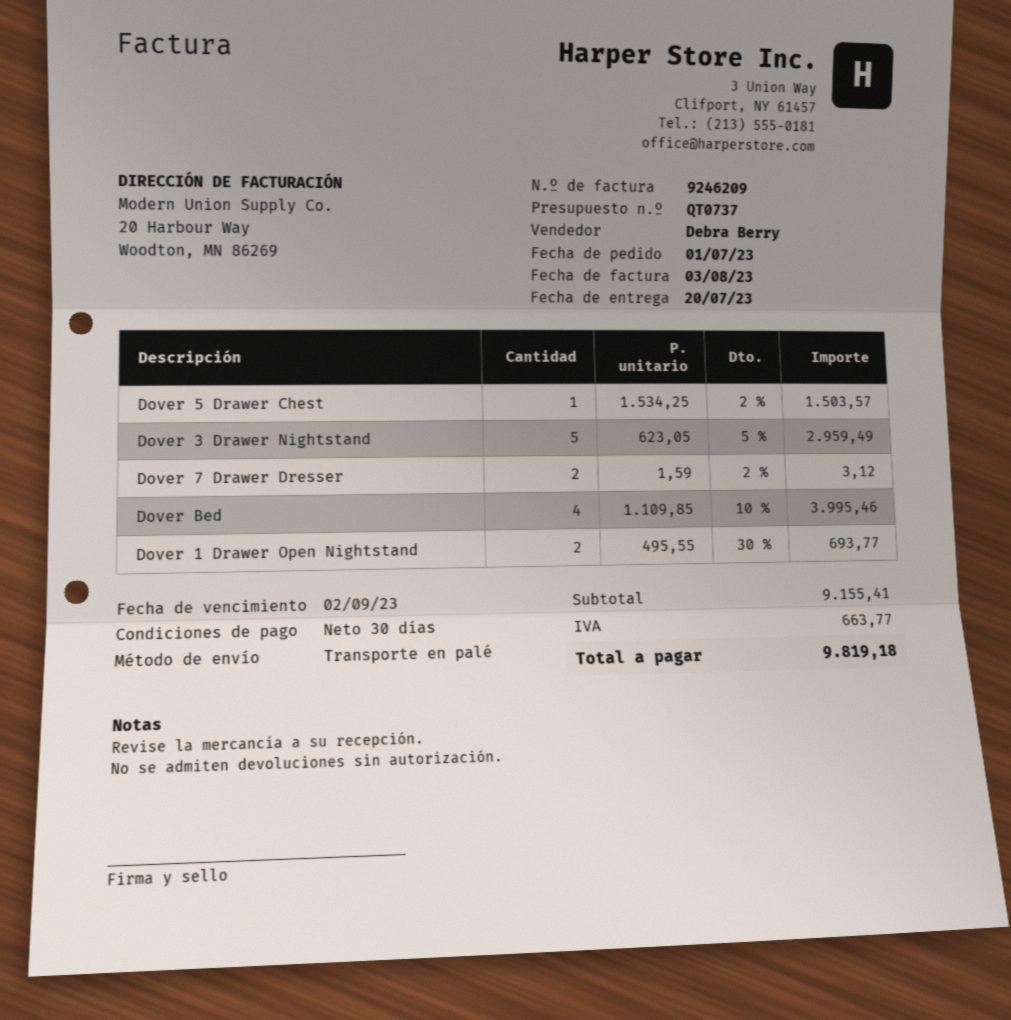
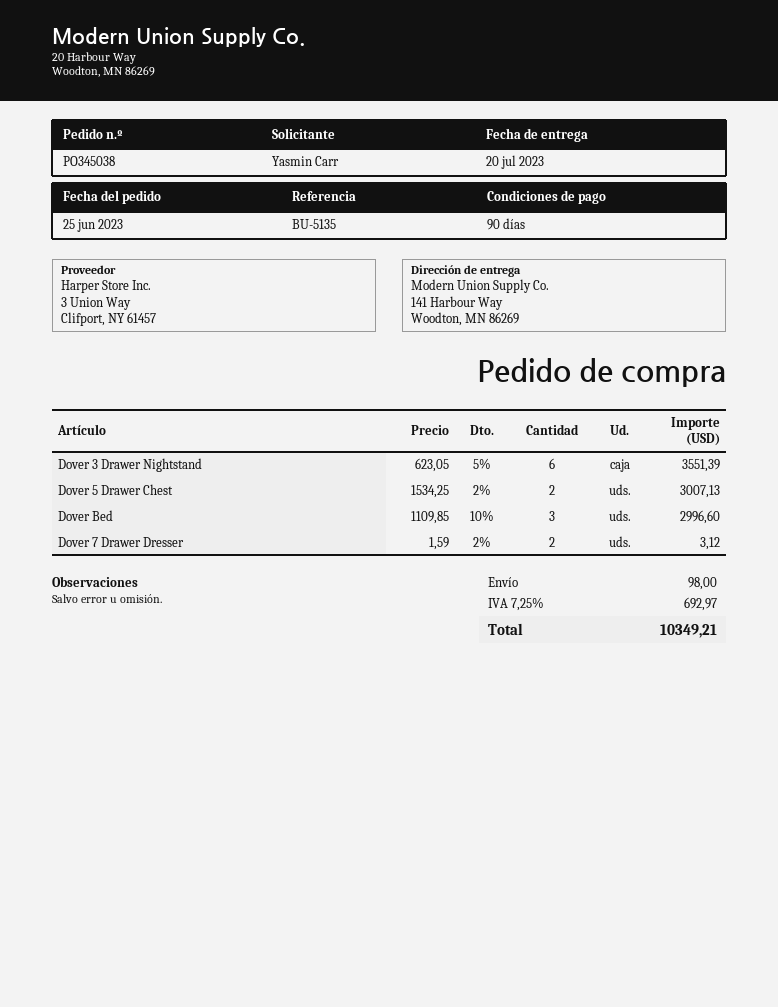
order date: 2023-07-01 -> 2023-06-25
payment terms: 30 days -> 90 days
Dover 5 Drawer Chest: 1 x 1534.25 - 2% = 1503.57 -> 2 x 1534.25 - 2% = 3007.13
Dover 3 Drawer Nightstand: 5 x 623.05 - 5% = 2959.49 -> 6 x 623.05 - 5% = 3551.39
Dover Bed: 4 x 1109.85 - 10% = 3995.46 -> 3 x 1109.85 - 10% = 2996.60
Dover 1 Drawer Open Nightstand: 2 x 495.55 - 30% = 693.77 -> none
shipping: none -> 98.00
tax: 663.77 -> 692.97
total: 9819.18 -> 10349.21

